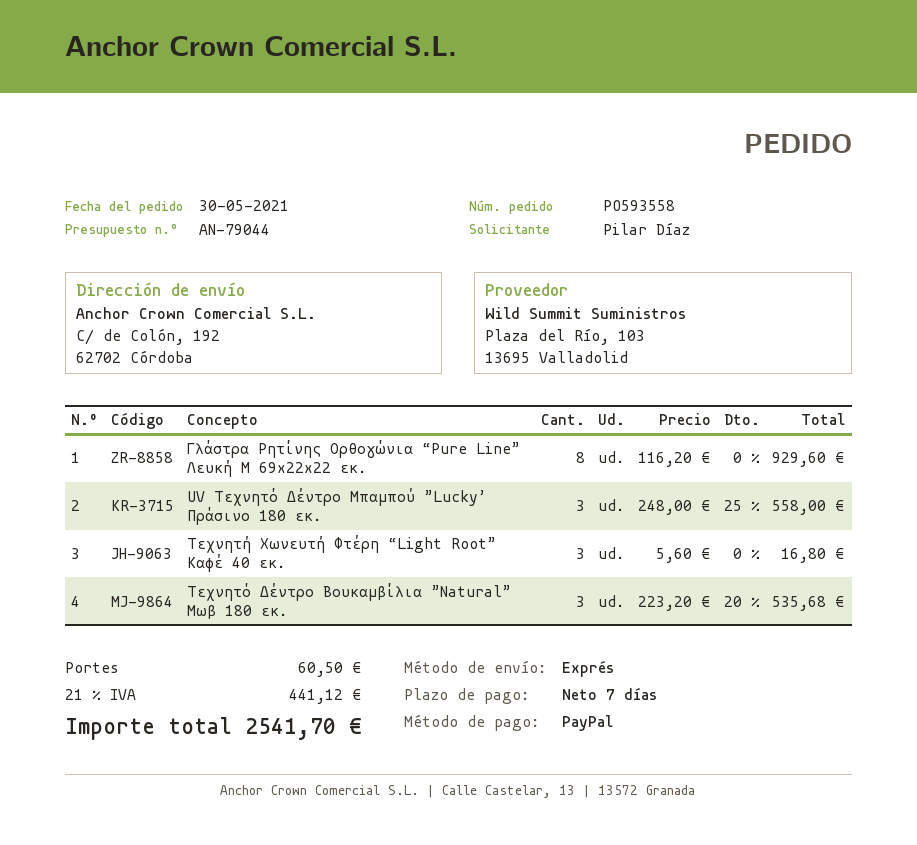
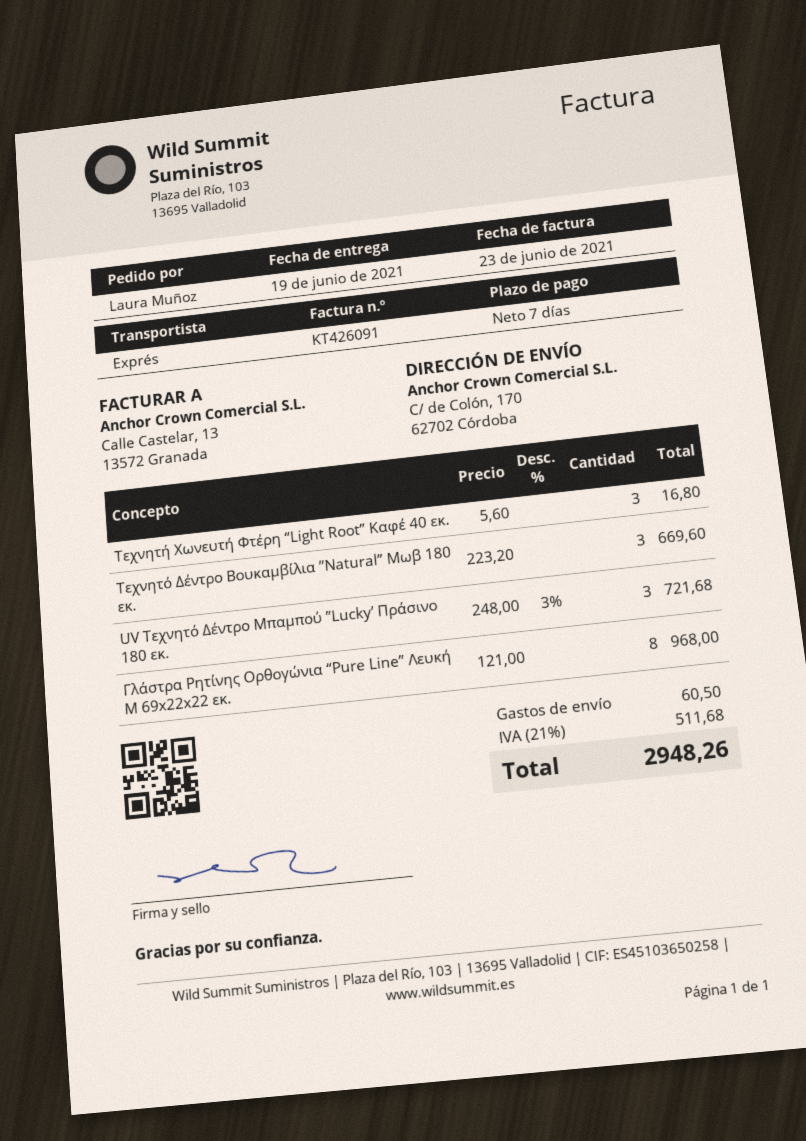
ordered by: Pilar Díaz -> Laura Muñoz
ship to: C/ de Colón, 192, 62702 Córdoba -> C/ de Colón, 170, 62702 Córdoba
Γλάστρα Ρητίνης Ορθογώνια “Pure Line” Λευκή M 69x22x22 εκ.: 8 x 116.20 = 929.60 -> 8 x 121.00 = 968.00
UV Τεχνητό Δέντρο Μπαμπού ”Lucky’ Πράσινο 180 εκ.: 3 x 248.00 - 25% = 558.00 -> 3 x 248.00 - 3% = 721.68
Τεχνητό Δέντρο Βουκαμβίλια ”Natural” Μωβ 180 εκ.: 3 x 223.20 - 20% = 535.68 -> 3 x 223.20 = 669.60
tax: 21% = 441.12 -> 21% = 511.68
total: 2541.70 -> 2948.26

